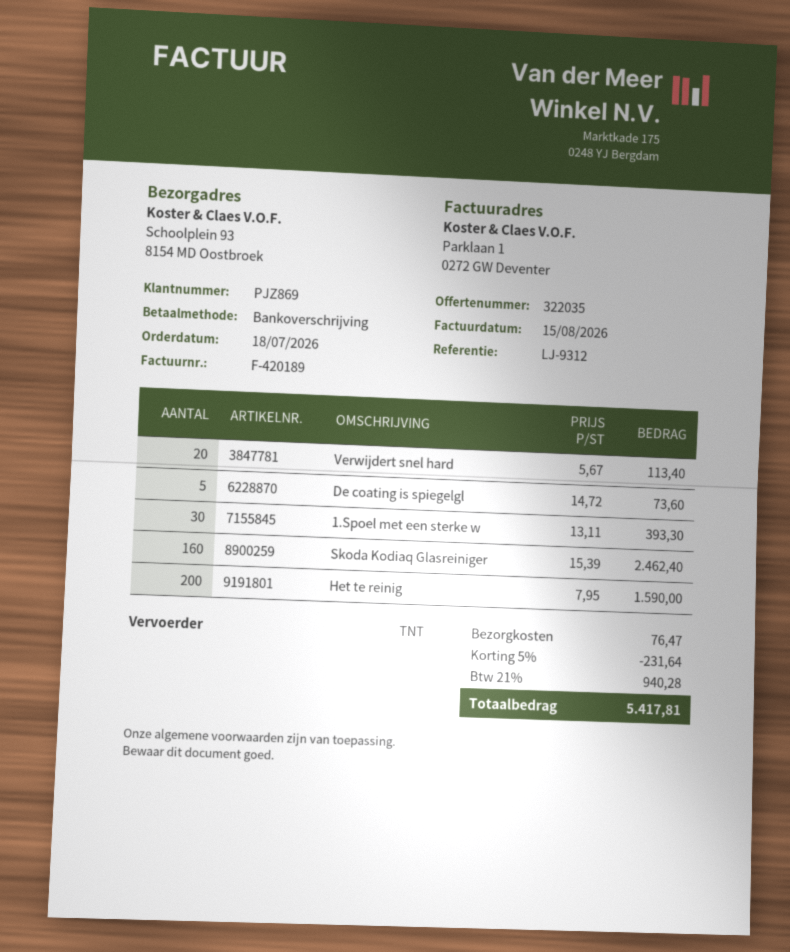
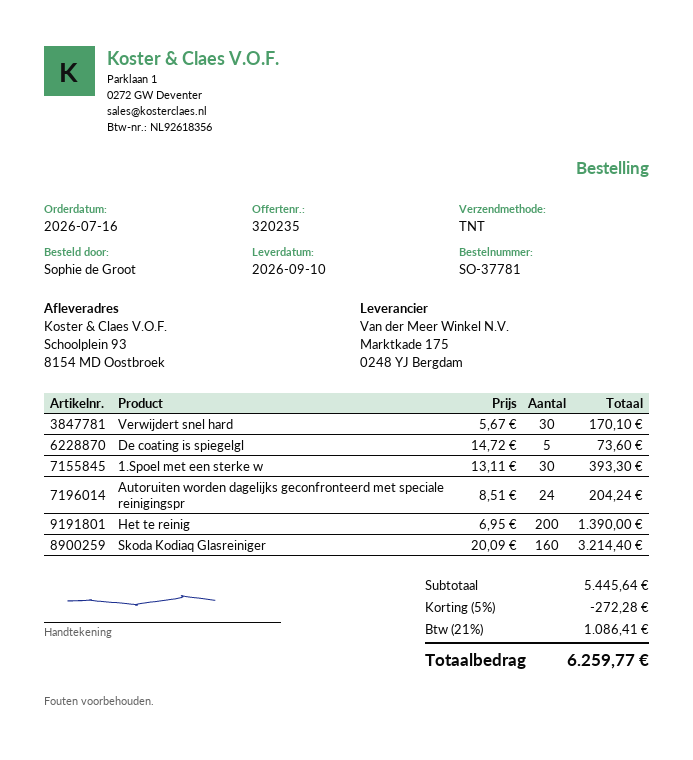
quote number: 322035 -> 320235
order date: 2026-07-18 -> 2026-07-16
Verwijdert snel hard: 20 x 5.67 = 113.40 -> 30 x 5.67 = 170.10
Skoda Kodiaq Glasreiniger: 160 x 15.39 = 2462.40 -> 160 x 20.09 = 3214.40
Het te reinig: 200 x 7.95 = 1590.00 -> 200 x 6.95 = 1390.00
Autoruiten worden dagelijks geconfronteerd met speciale reinigingspr: none -> 24 x 8.51 = 204.24
discount: 5% = 231.64 -> 5% = 272.28
shipping: 76.47 -> none
tax: 21% = 940.28 -> 21% = 1086.41
total: 5417.81 -> 6259.77

